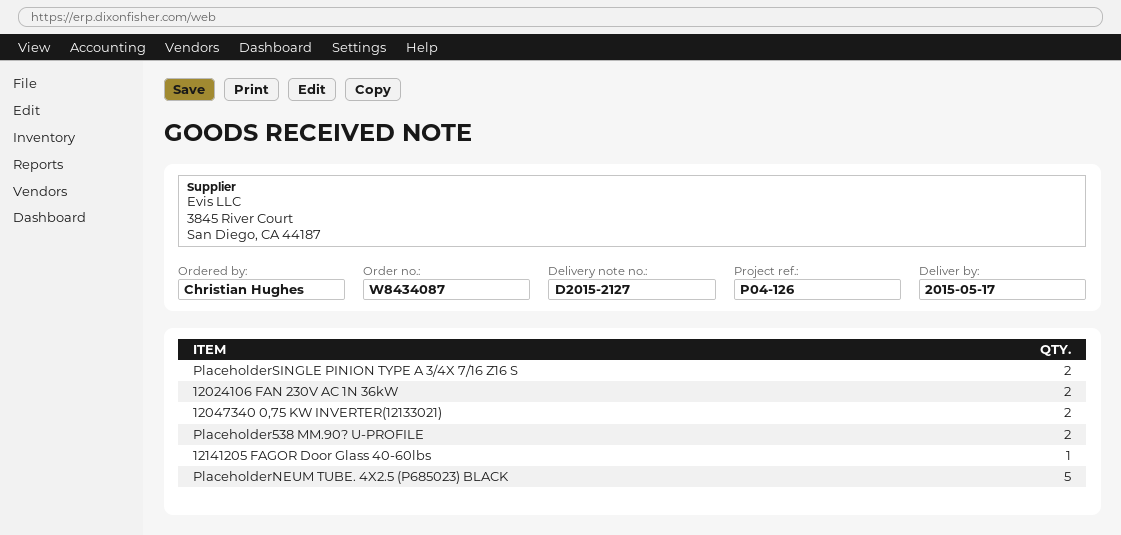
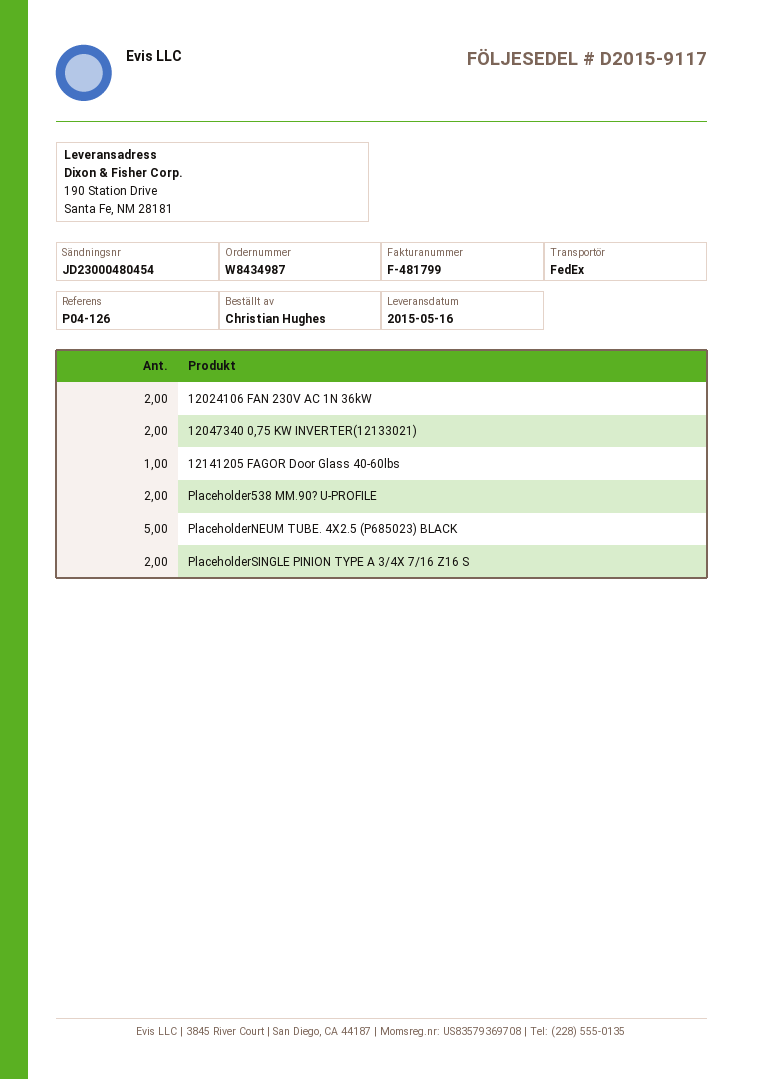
order number: W8434087 -> W8434987
delivery note number: D2015-2127 -> D2015-9117
delivery date: 2015-05-17 -> 2015-05-16

